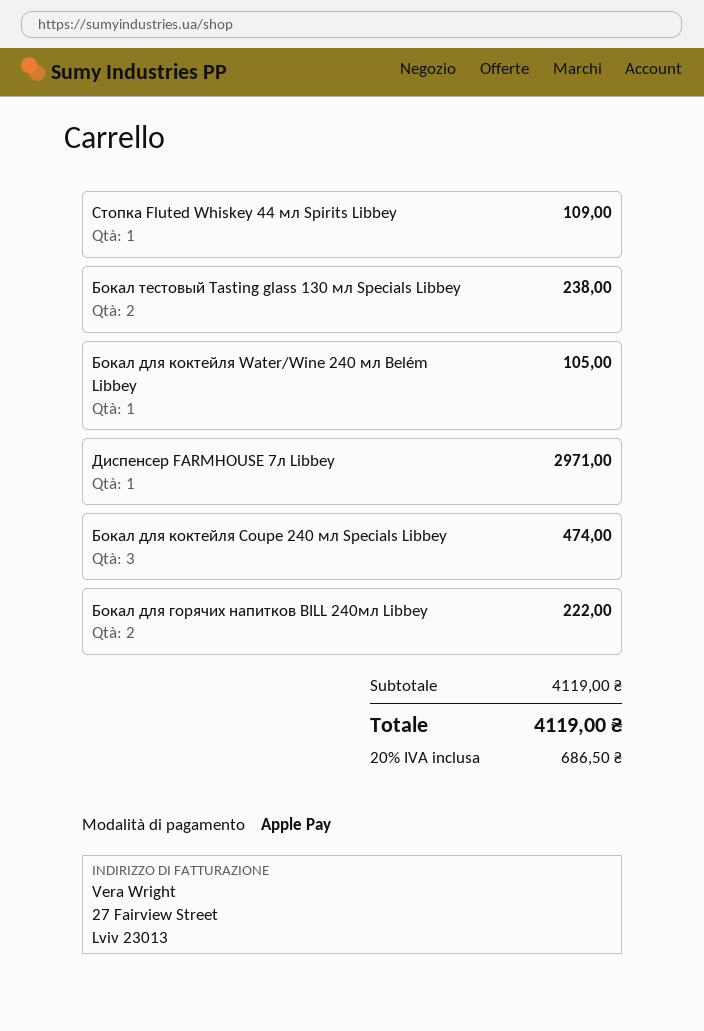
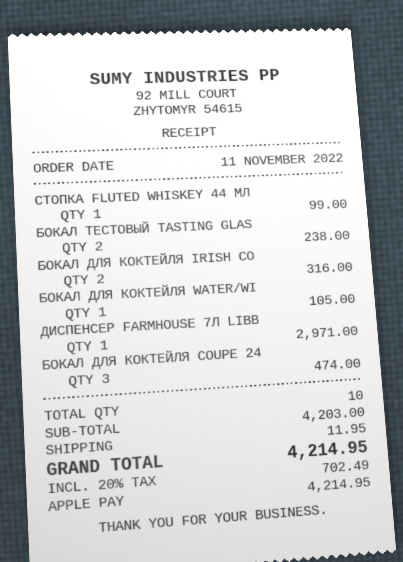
Стопка Fluted Whiskey 44 мл Spirits Libbey: 1 for 109.00 -> 1 for 99.00
Бокал для горячих напитков BILL 240мл Libbey: 2 for 222.00 -> none
БОКАЛ ДЛЯ КОКТЕЙЛЯ IRISH CO: none -> 2 for 316.00
subtotal: 4119.00 -> 4203.00
shipping: none -> 11.95
tax: 20% = 686.50 -> 20% = 702.49
total: 4119.00 -> 4214.95

